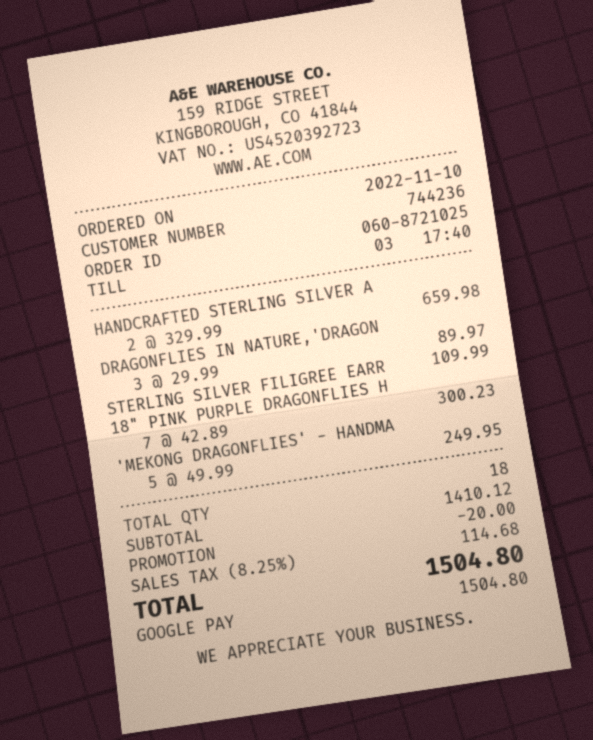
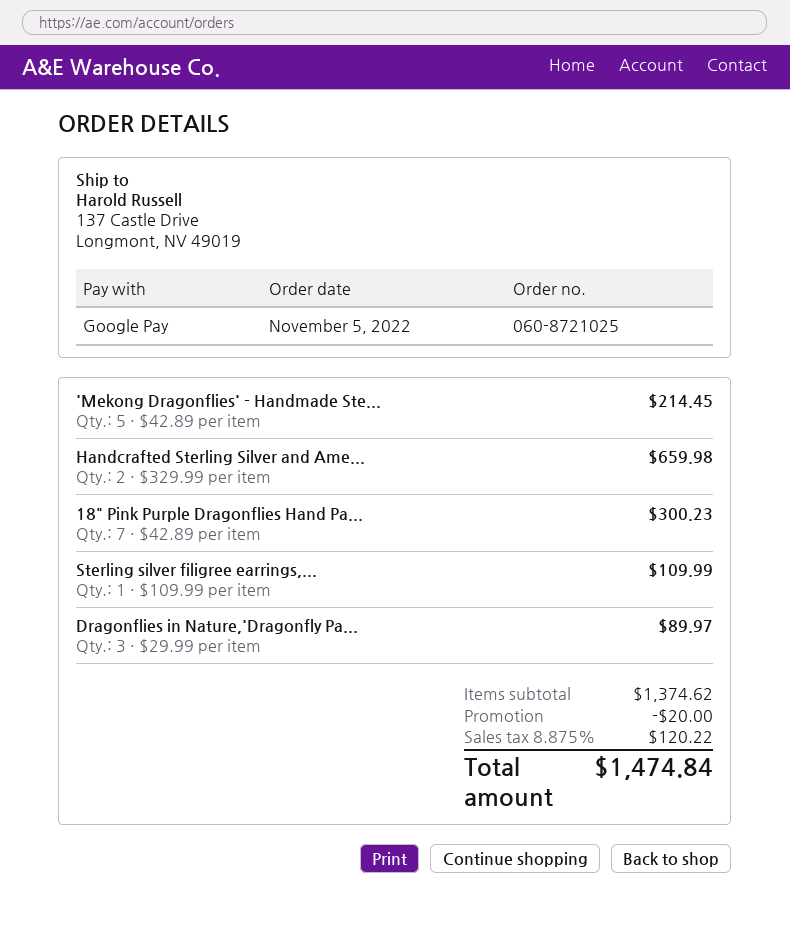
order date: 2022-11-10 -> 2022-11-05
'MEKONG DRAGONFLIES' - HANDMA: 5 x 49.99 = 249.95 -> 5 x 42.89 = 214.45
subtotal: 1410.12 -> 1374.62
tax: 8.25% = 114.68 -> 8.875% = 120.22
total: 1504.80 -> 1474.84

